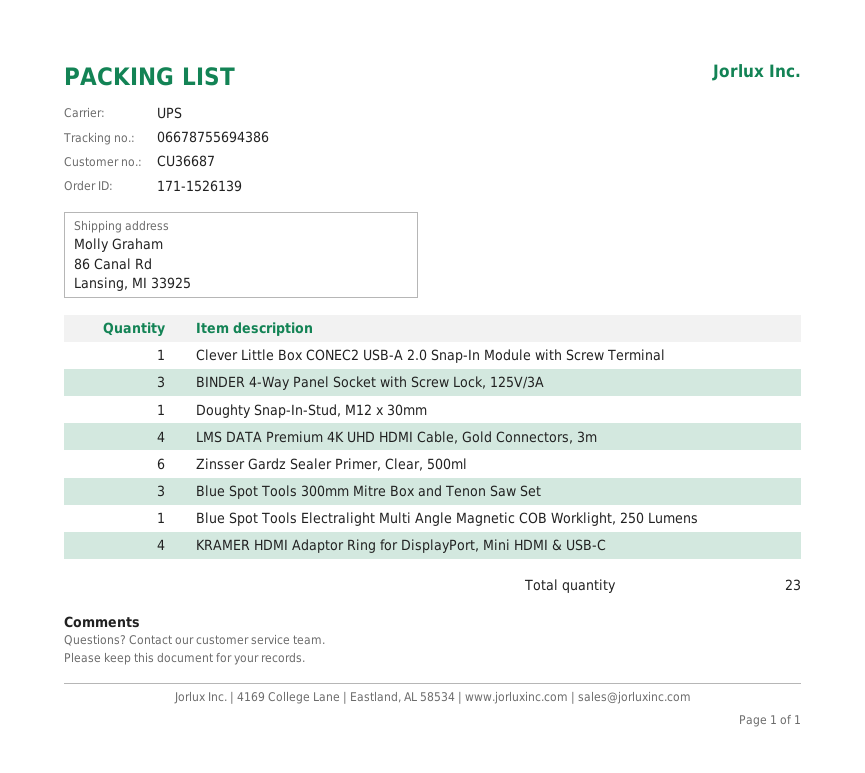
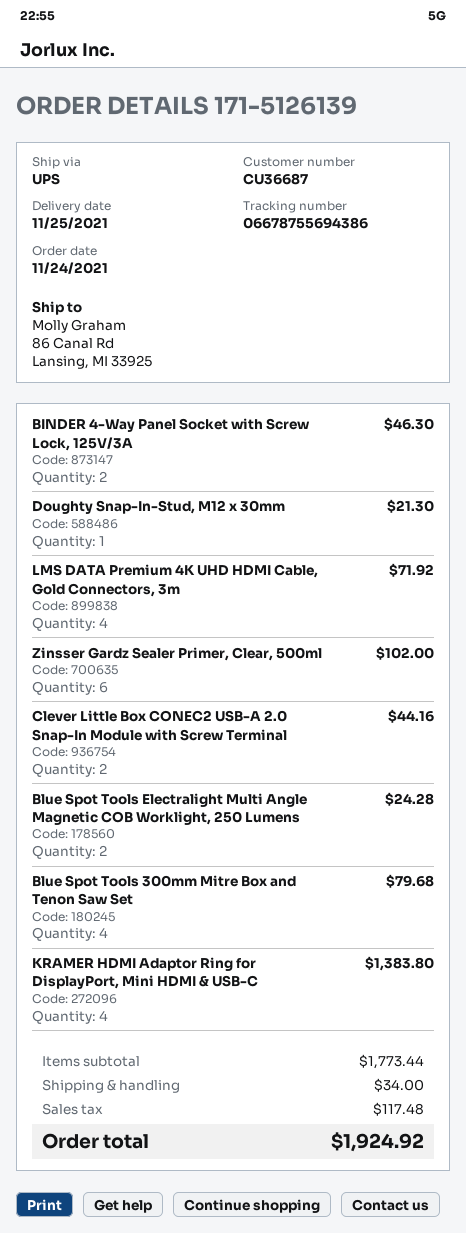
order number: 171-1526139 -> 171-5126139
Clever Little Box CONEC2 USB-A 2.0 Snap-In Module with Screw Terminal: 1 -> 2
BINDER 4-Way Panel Socket with Screw Lock, 125V/3A: 3 -> 2
Blue Spot Tools 300mm Mitre Box and Tenon Saw Set: 3 -> 4
Blue Spot Tools Electralight Multi Angle Magnetic COB Worklight, 250 Lumens: 1 -> 2

